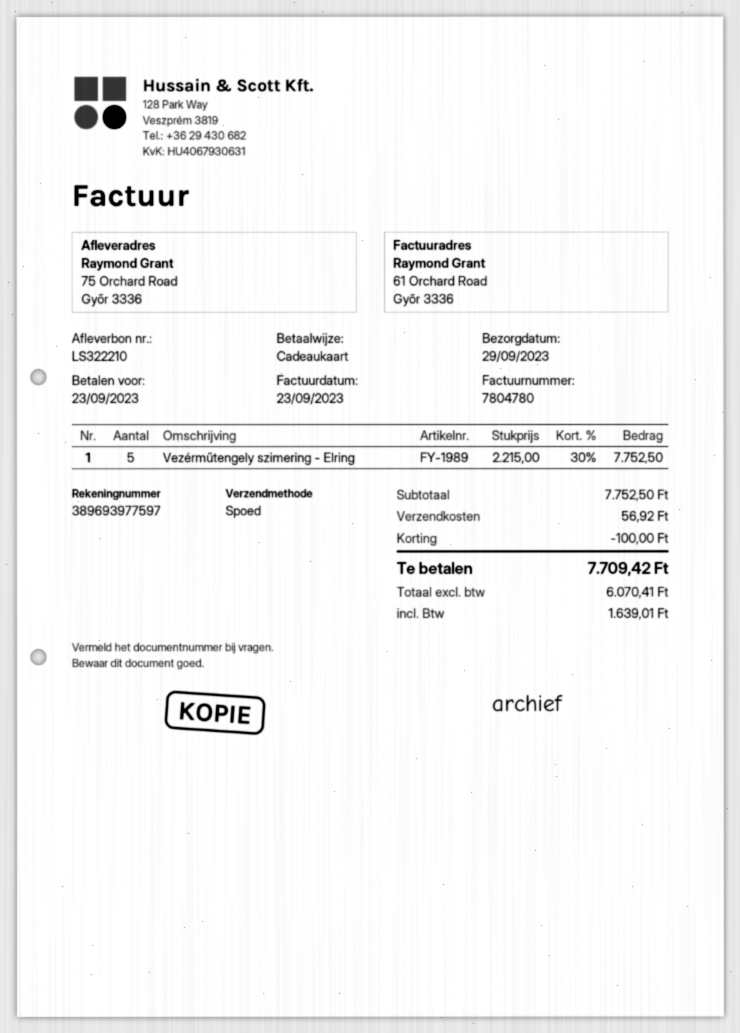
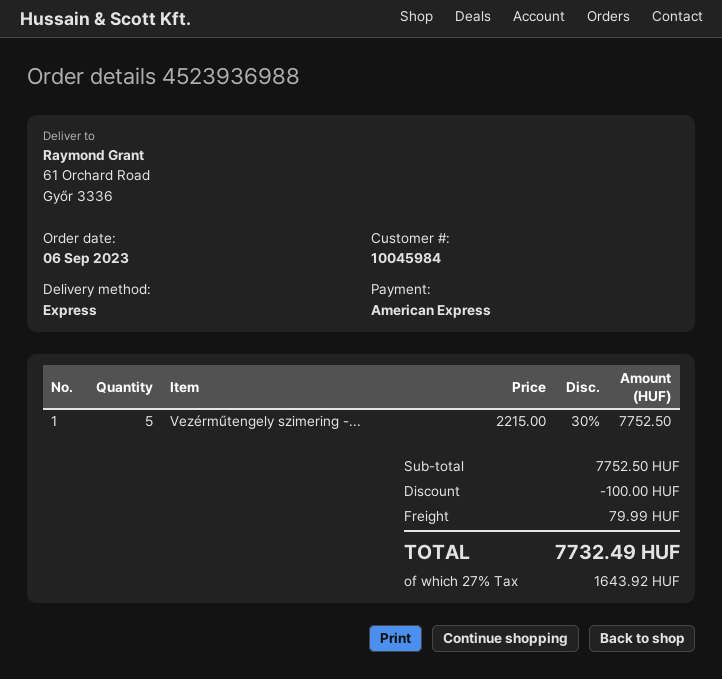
payment method: gift card -> American Express
ship to: 75 Orchard Road, Győr 3336 -> 61 Orchard Road, Győr 3336
shipping: 56.92 -> 79.99
tax: 1639.01 -> 1643.92
total: 7709.42 -> 7732.49

